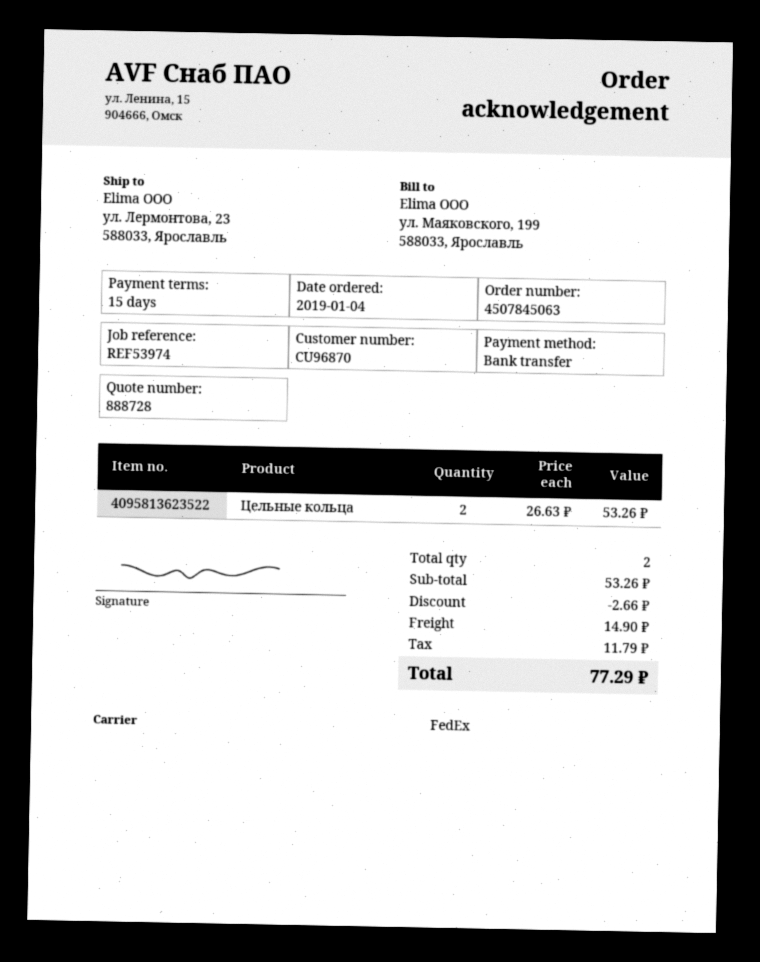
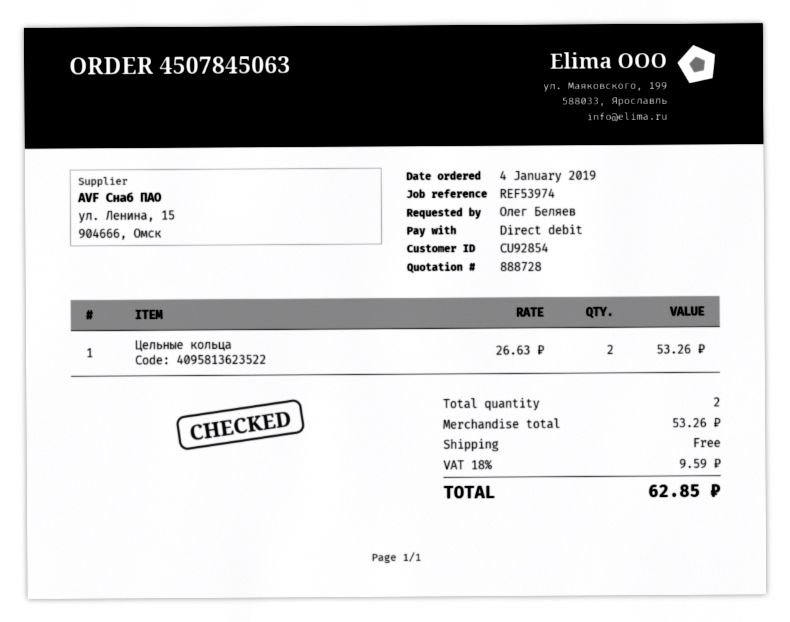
customer number: CU96870 -> CU92854
payment method: bank transfer -> direct debit
discount: 2.66 -> none
shipping: 14.90 -> 0.00
tax: 11.79 -> 9.59
total: 77.29 -> 62.85

